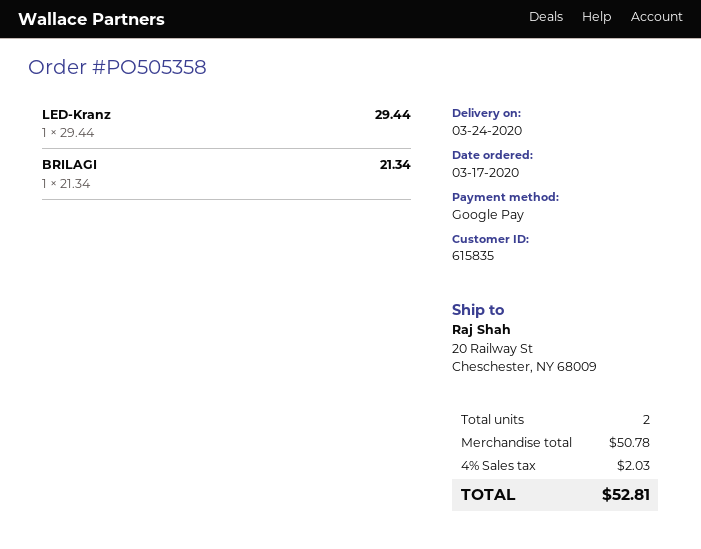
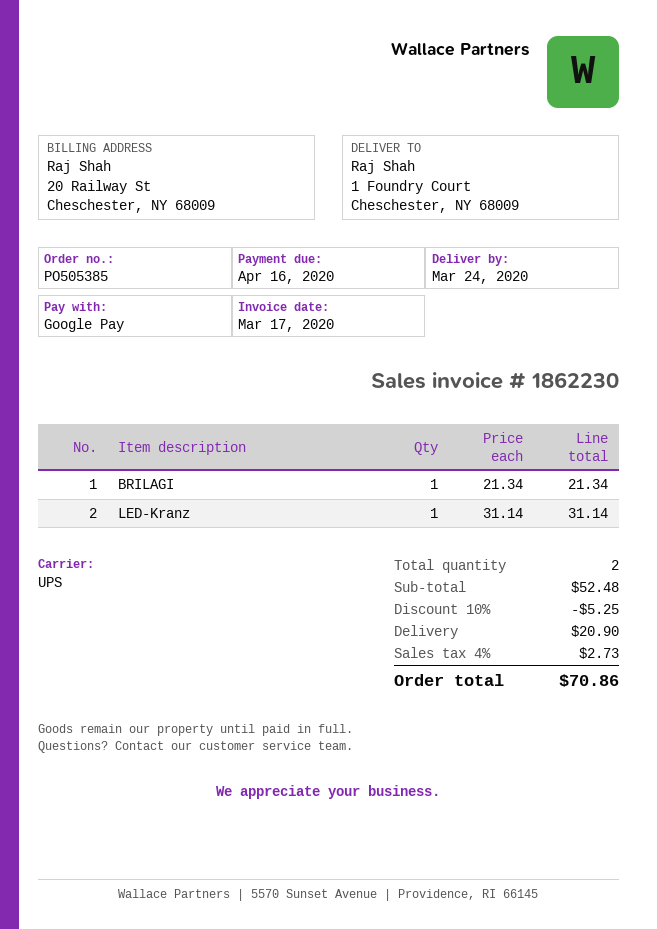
order number: PO505358 -> PO505385
ship to: 20 Railway St, Cheschester, NY 68009 -> 1 Foundry Court, Cheschester, NY 68009
LED-Kranz: 1 x 29.44 = 29.44 -> 1 x 31.14 = 31.14
subtotal: 50.78 -> 52.48
discount: none -> 10% = 5.25
shipping: none -> 20.90
tax: 4% = 2.03 -> 4% = 2.73
total: 52.81 -> 70.86

